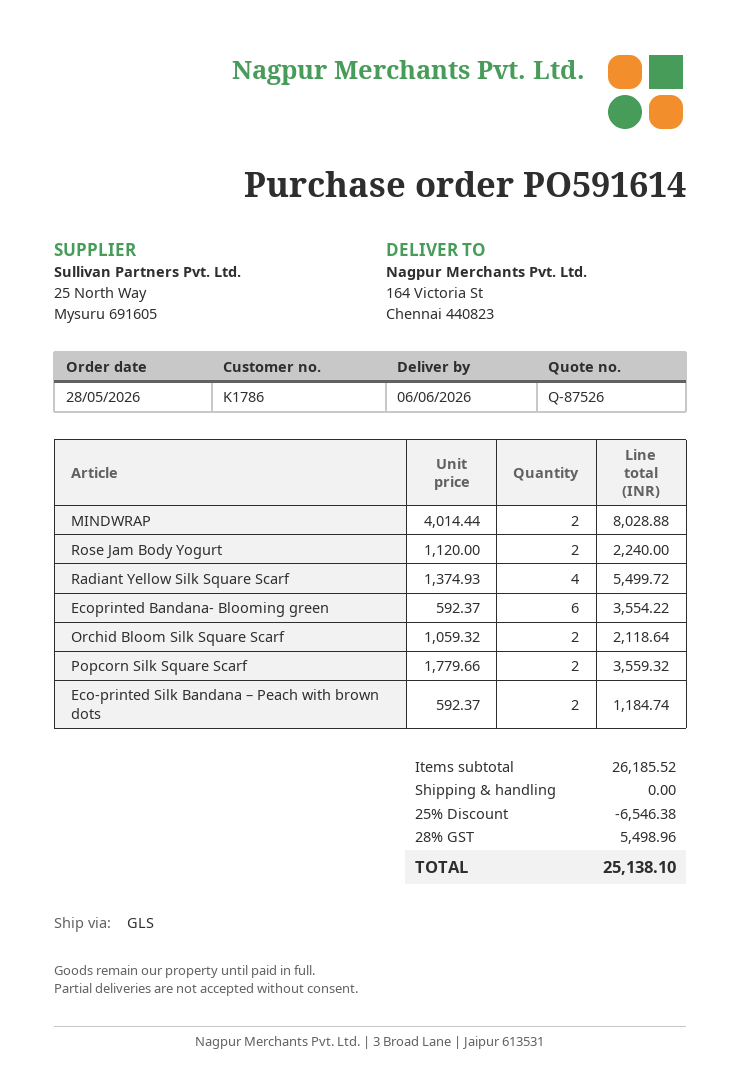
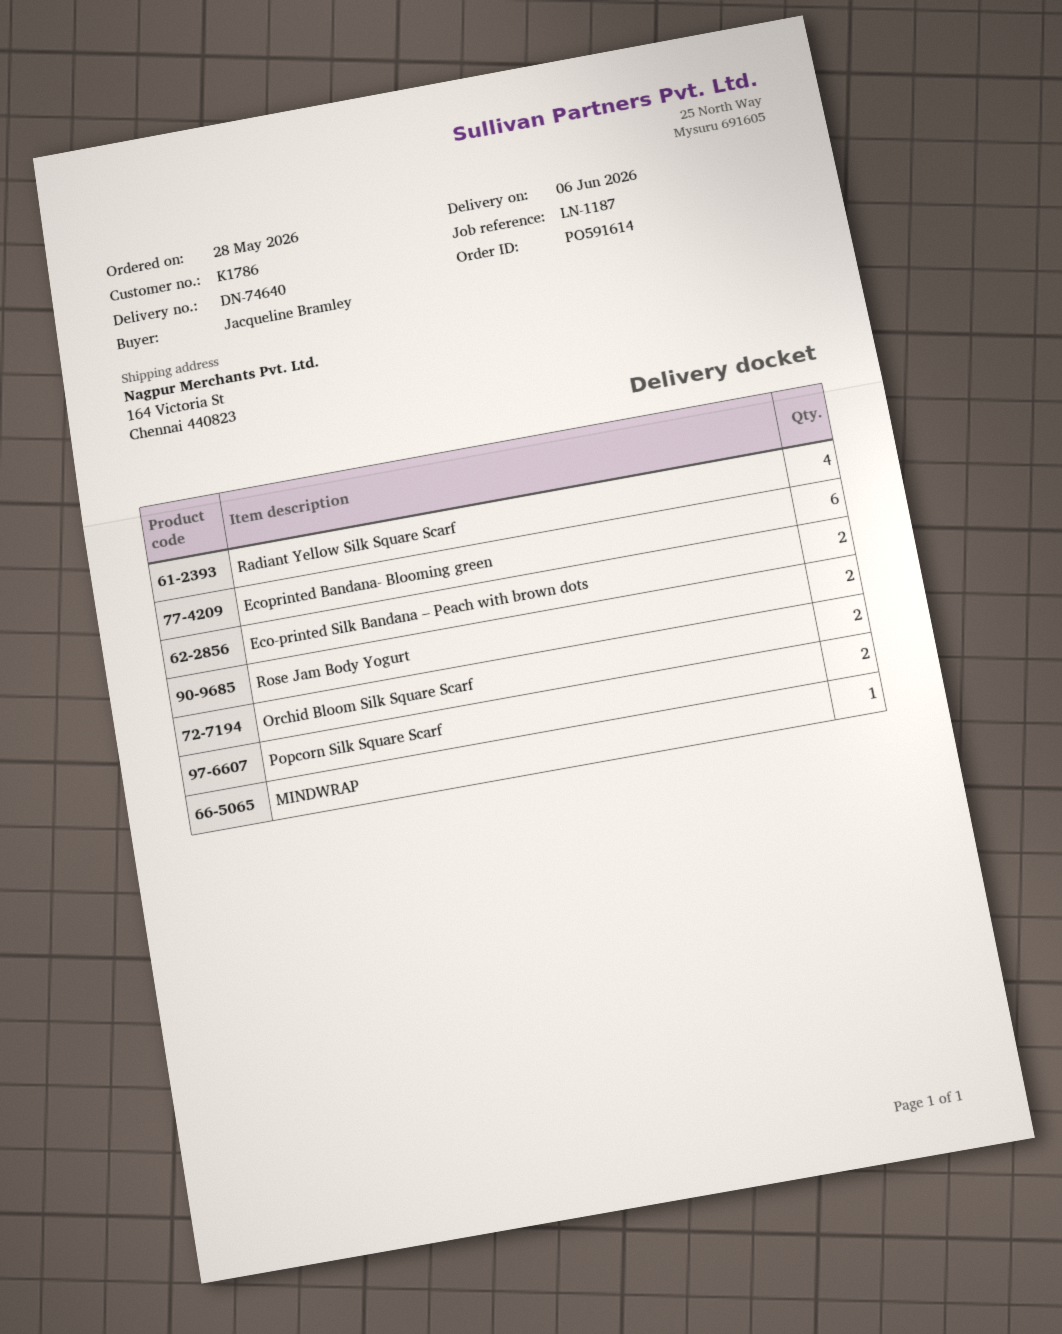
MINDWRAP: 2 -> 1

